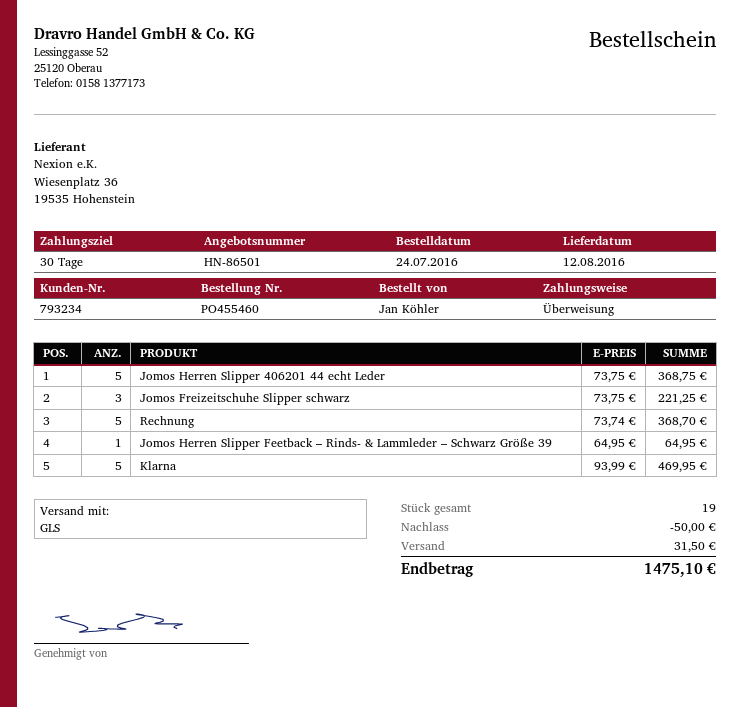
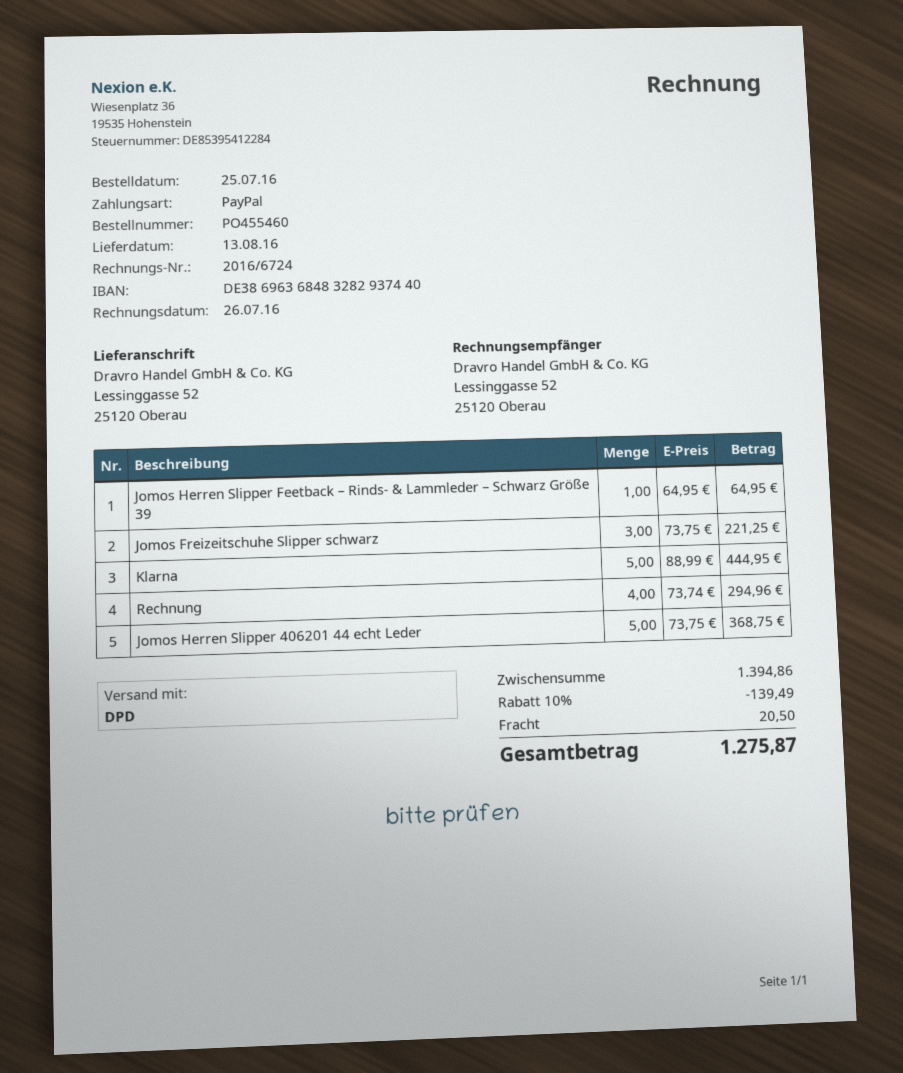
order date: 2016-07-24 -> 2016-07-25
delivery date: 2016-08-12 -> 2016-08-13
payment method: bank transfer -> PayPal
shipping method: GLS -> DPD
Rechnung: 5 x 73.74 = 368.70 -> 4 x 73.74 = 294.96
Klarna: 5 x 93.99 = 469.95 -> 5 x 88.99 = 444.95
discount: 50.00 -> 139.49
shipping: 31.50 -> 20.50
total: 1475.10 -> 1275.87

